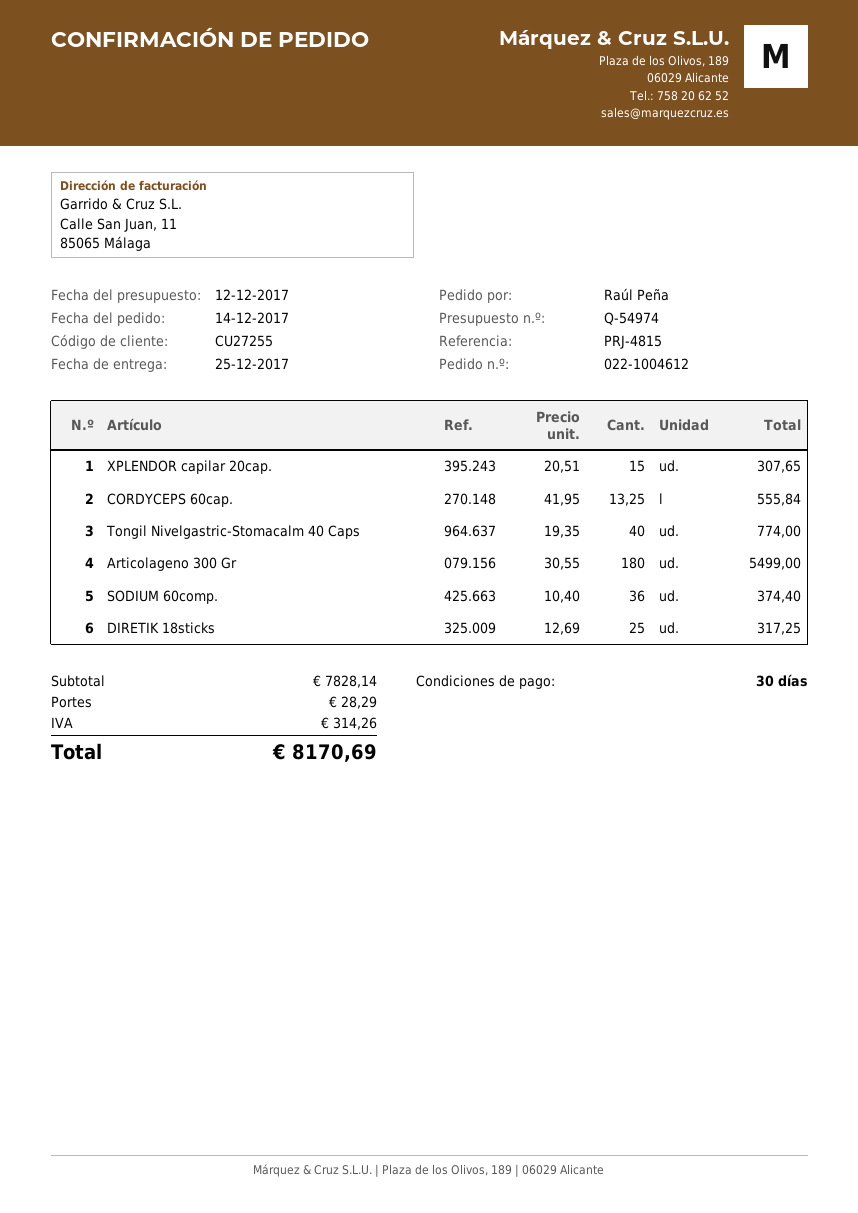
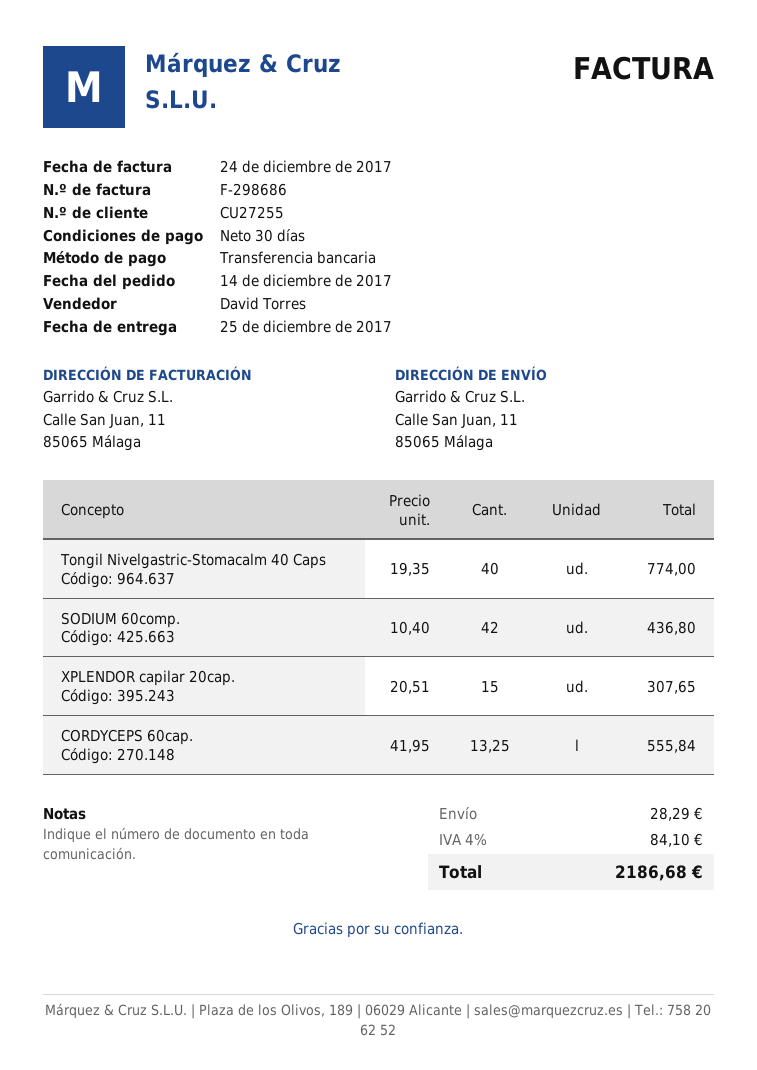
Articolageno 300 Gr: 180 x 30.55 = 5499.00 -> none
SODIUM 60comp.: 36 x 10.40 = 374.40 -> 42 x 10.40 = 436.80
DIRETIK 18sticks: 25 x 12.69 = 317.25 -> none
tax: 314.26 -> 84.10
total: 8170.69 -> 2186.68

